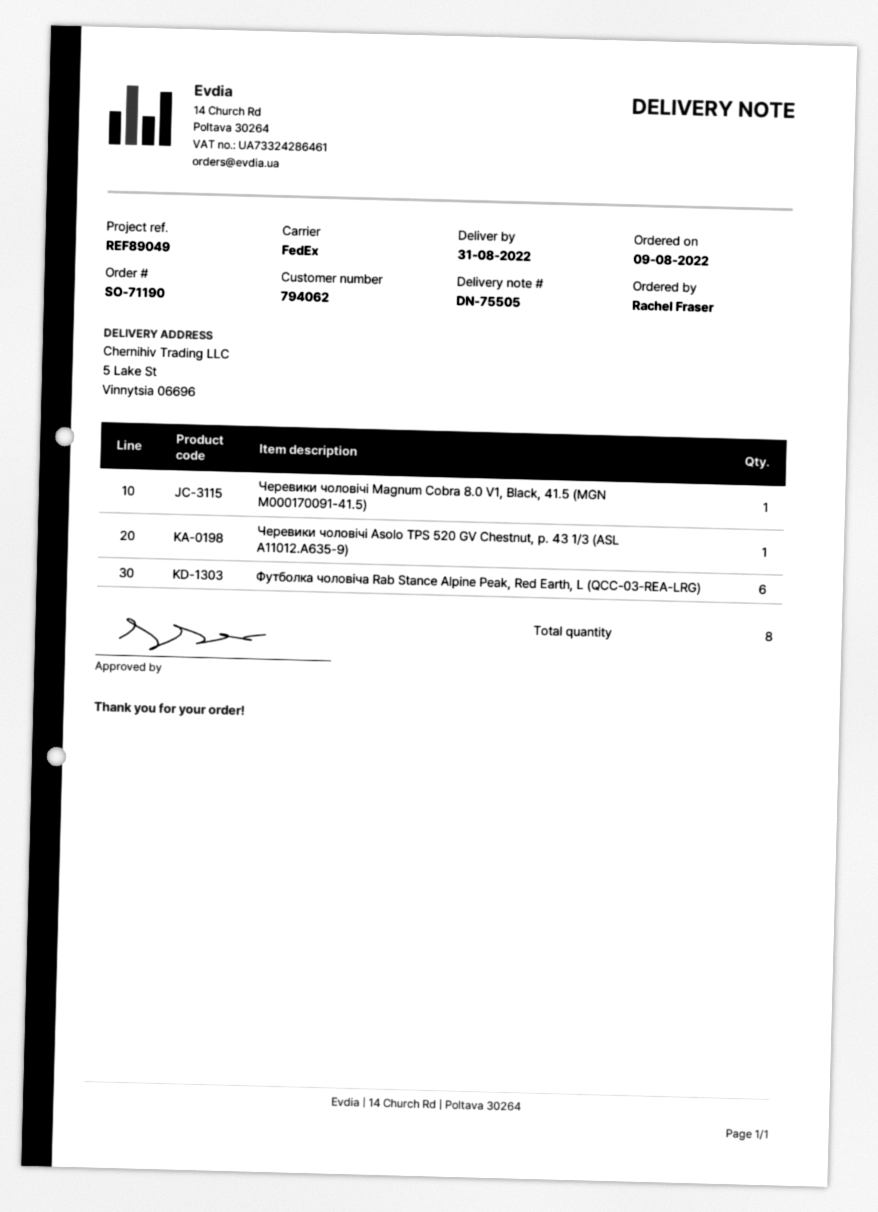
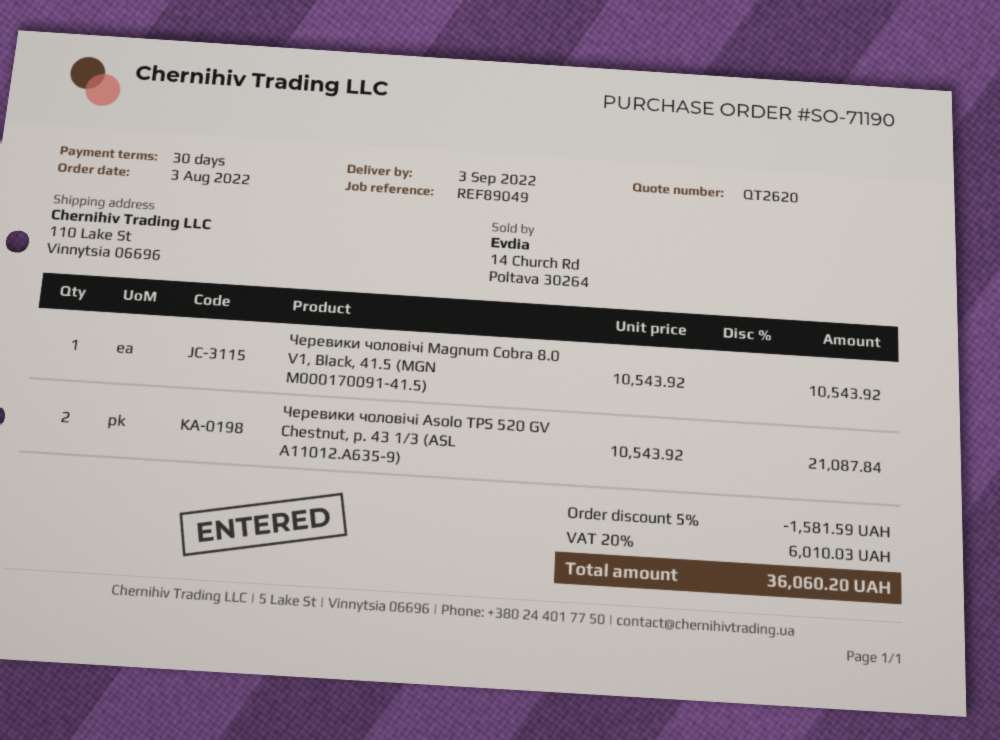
order date: 2022-08-09 -> 2022-08-03
delivery date: 2022-08-31 -> 2022-09-03
ship to: 5 Lake St, Vinnytsia 06696 -> 110 Lake St, Vinnytsia 06696
Черевики чоловічі Asolo TPS 520 GV Chestnut, р. 43 1/3 (ASL A11012.A635-9): 1 -> 2
Футболка чоловіча Rab Stance Alpine Peak, Red Earth, L (QCC-03-REA-LRG): 6 -> none

